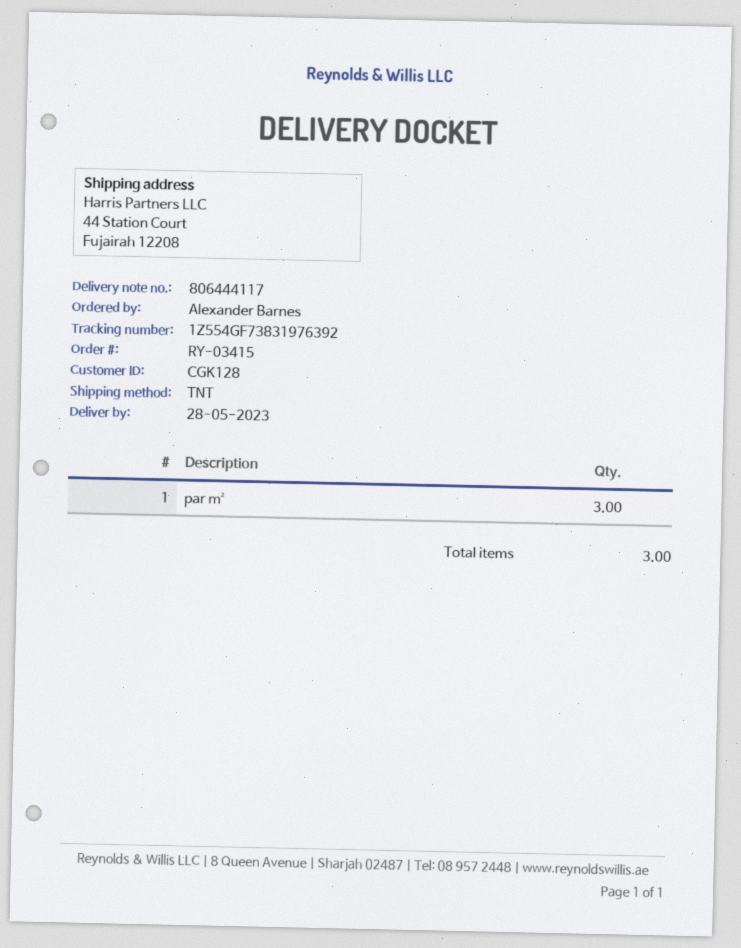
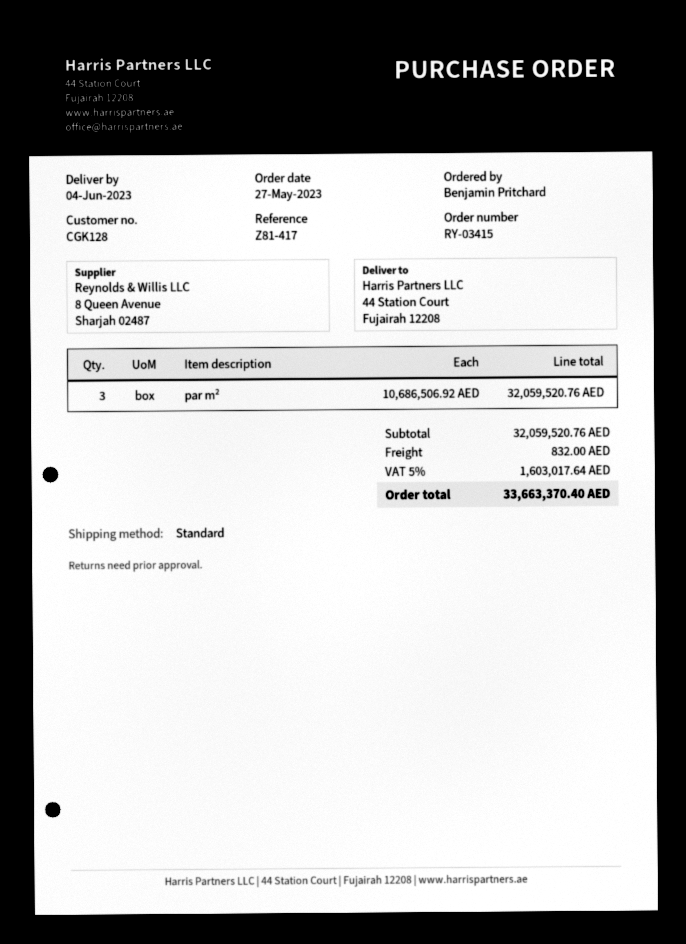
delivery date: 2023-05-28 -> 2023-06-04
ordered by: Alexander Barnes -> Benjamin Pritchard
shipping method: TNT -> standard

